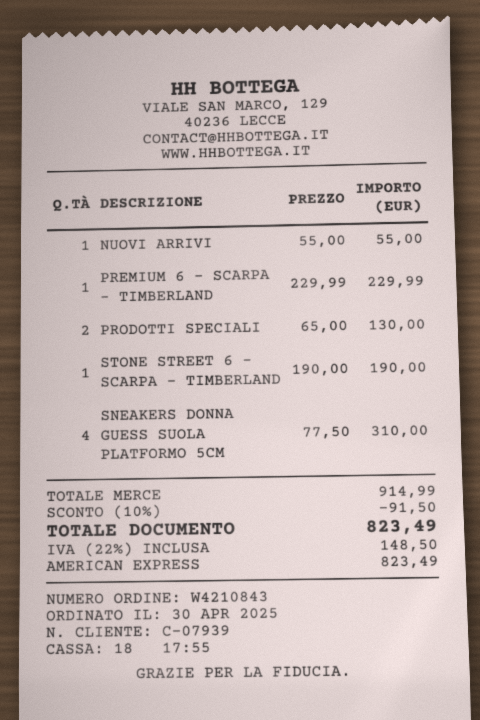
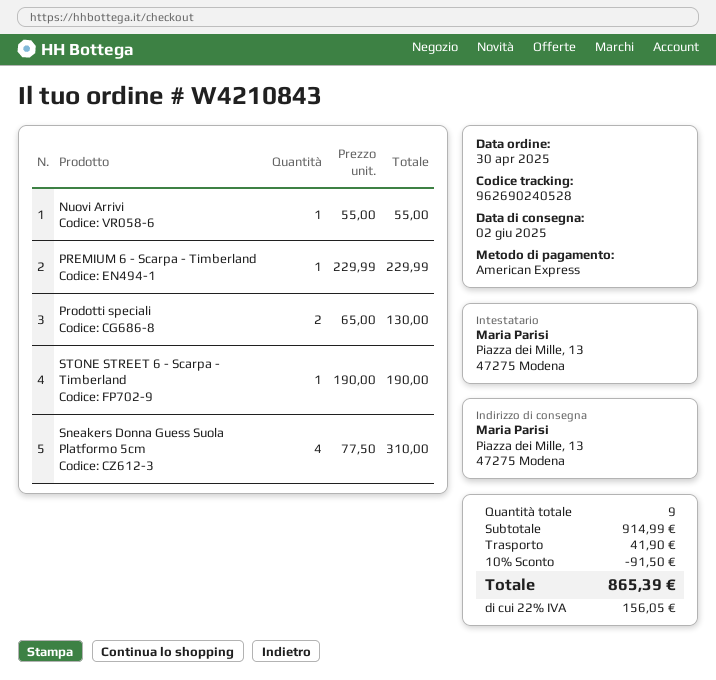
shipping: none -> 41.90
tax: 22% = 148.50 -> 22% = 156.05
total: 823.49 -> 865.39

